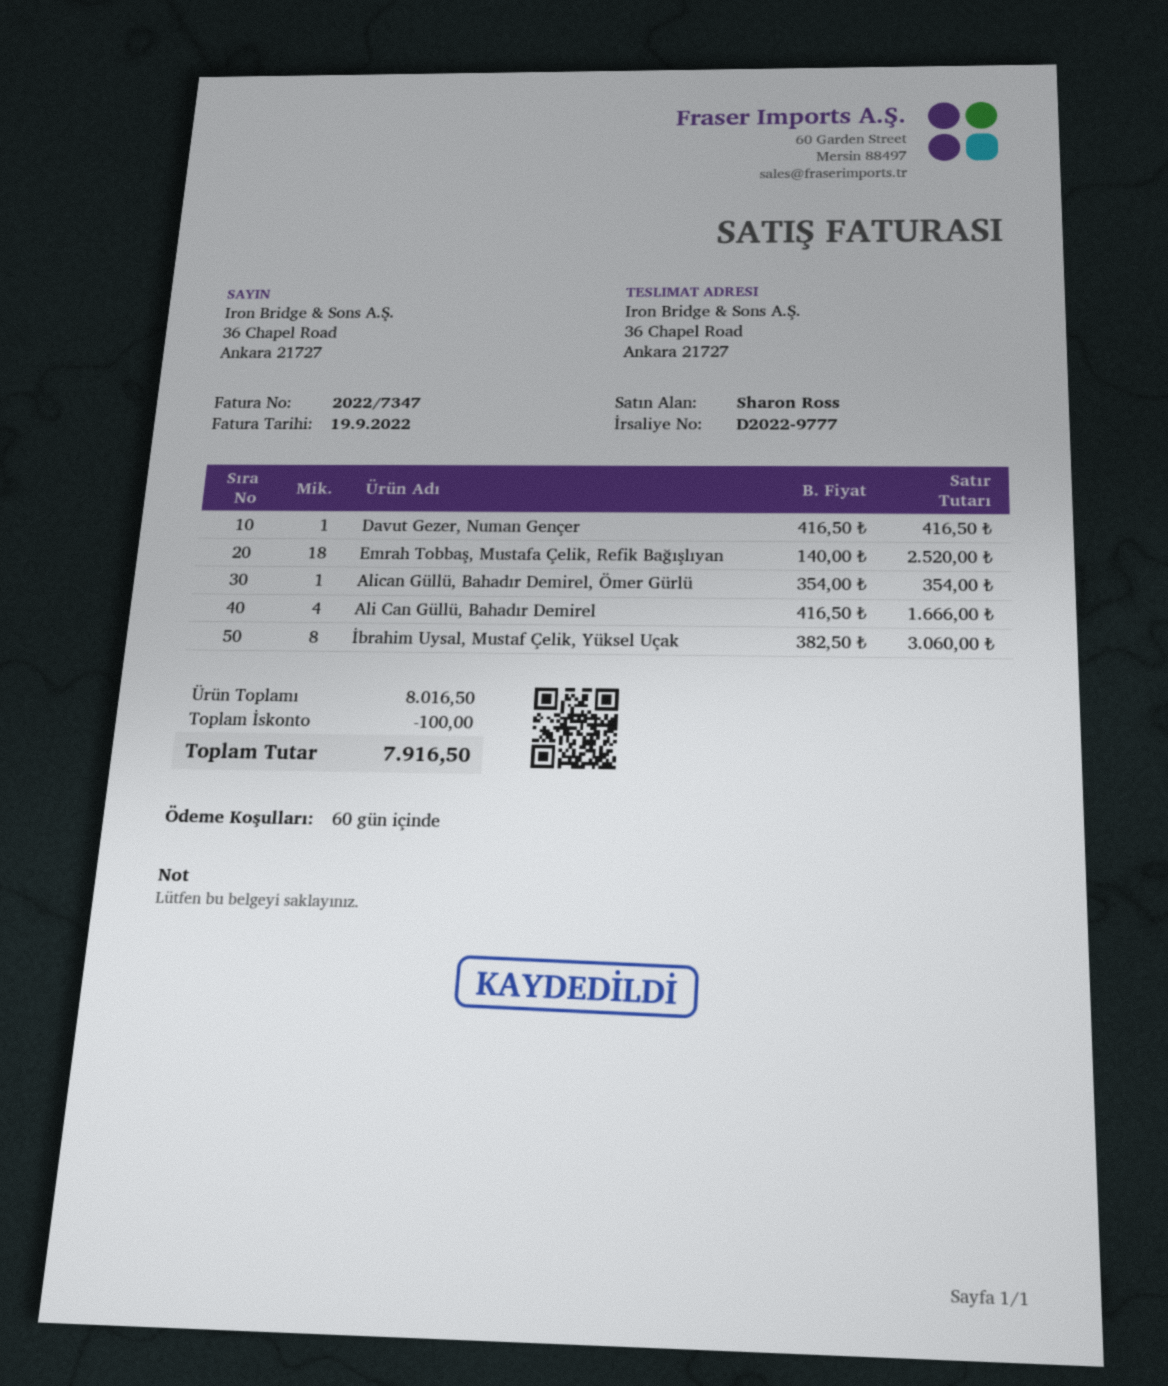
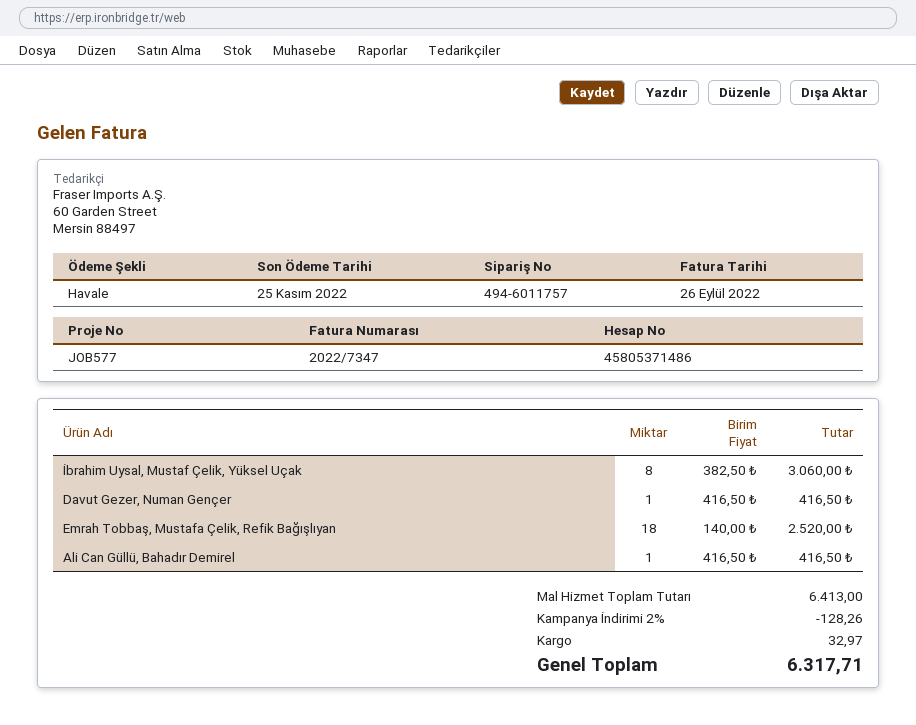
invoice date: 2022-09-19 -> 2022-09-26
Alican Güllü, Bahadır Demirel, Ömer Gürlü: 1 x 354.00 = 354.00 -> none
Ali Can Güllü, Bahadır Demirel: 4 x 416.50 = 1666.00 -> 1 x 416.50 = 416.50
subtotal: 8016.50 -> 6413.00
discount: 100.00 -> 128.26
shipping: none -> 32.97
total: 7916.50 -> 6317.71

